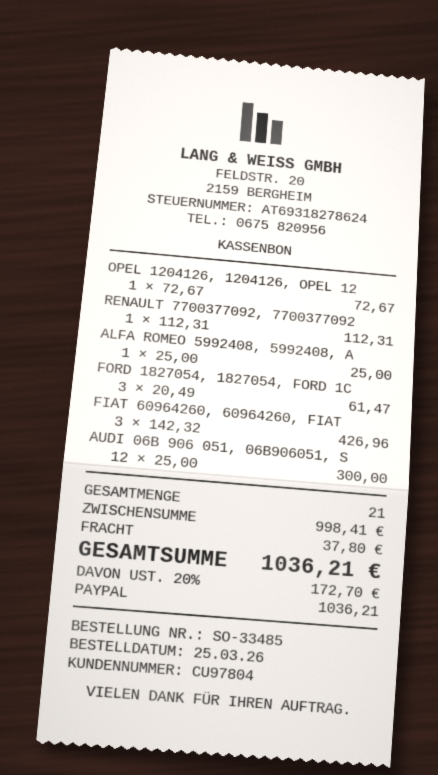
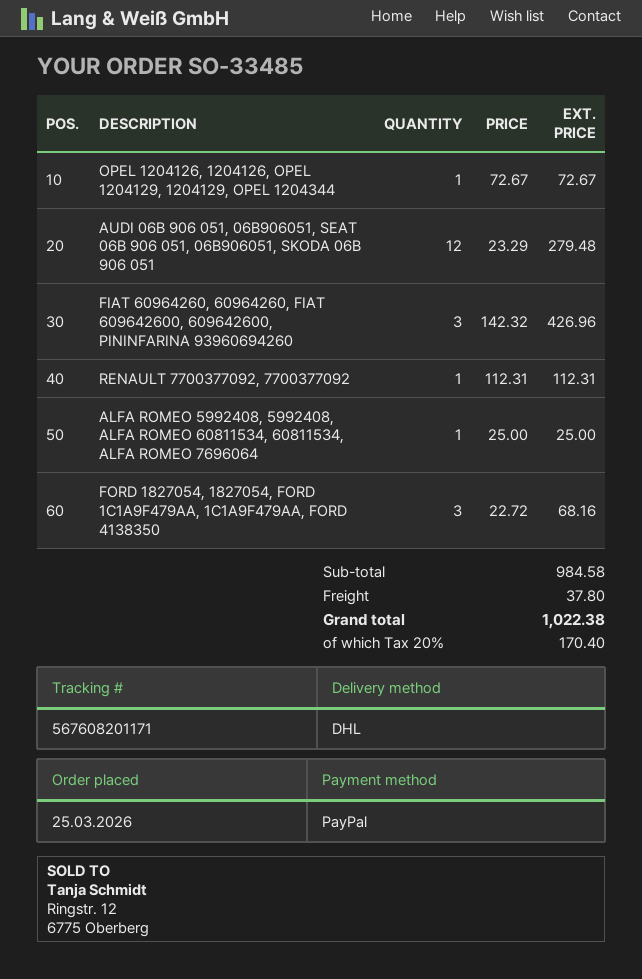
FORD 1827054, 1827054, FORD 1C: 3 x 20.49 = 61.47 -> 3 x 22.72 = 68.16
AUDI 06B 906 051, 06B906051, S: 12 x 25.00 = 300.00 -> 12 x 23.29 = 279.48
subtotal: 998.41 -> 984.58
tax: 20% = 172.70 -> 20% = 170.40
total: 1036.21 -> 1022.38

